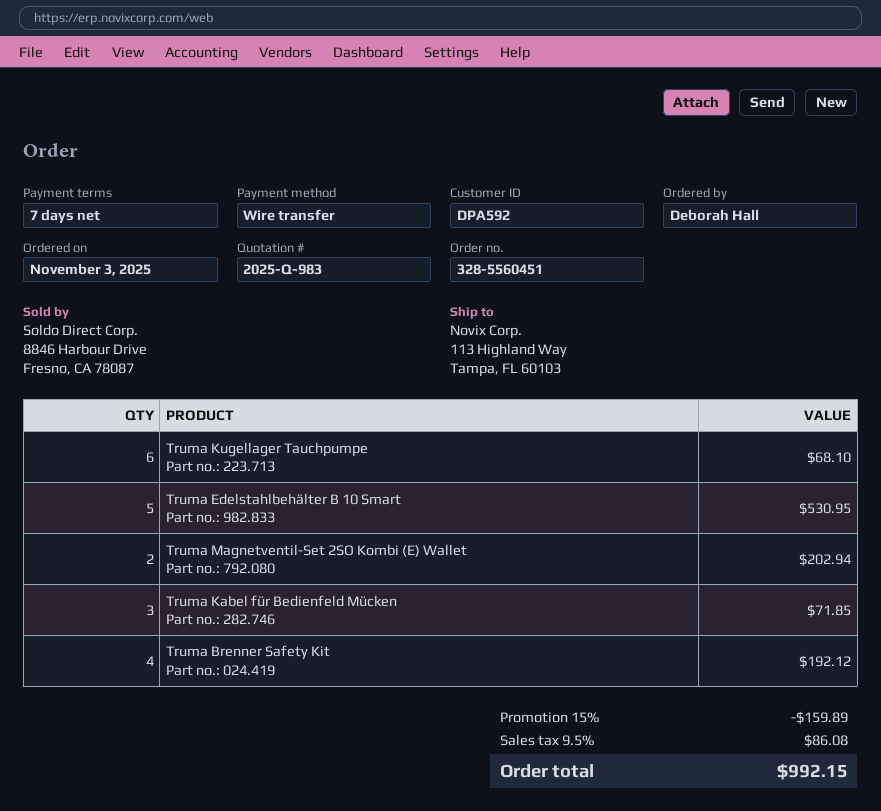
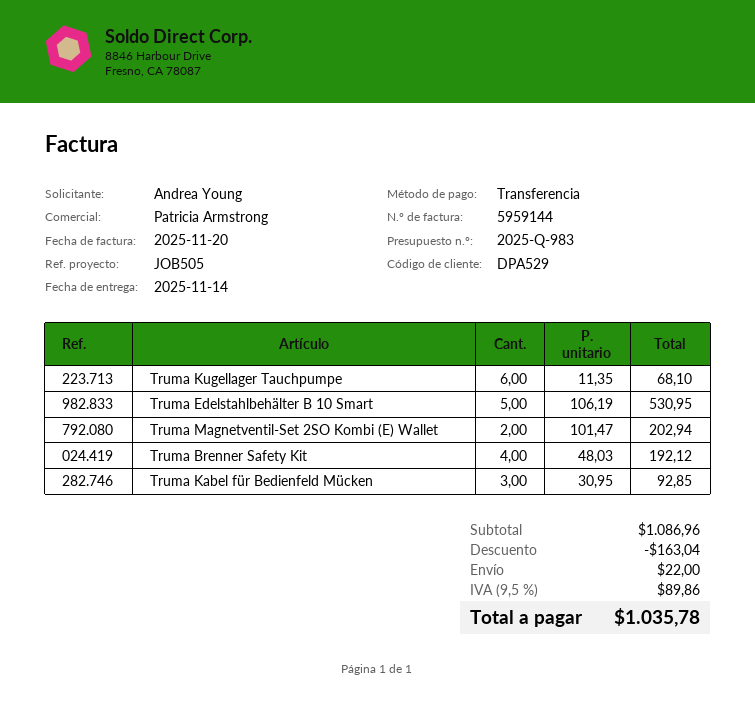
customer number: DPA592 -> DPA529
ordered by: Deborah Hall -> Andrea Young
Truma Kabel für Bedienfeld Mücken: 3 for 71.85 -> 3 for 92.85
discount: 159.89 -> 163.04
shipping: none -> 22.00
tax: 9.5% = 86.08 -> 9.5% = 89.86
total: 992.15 -> 1035.78

